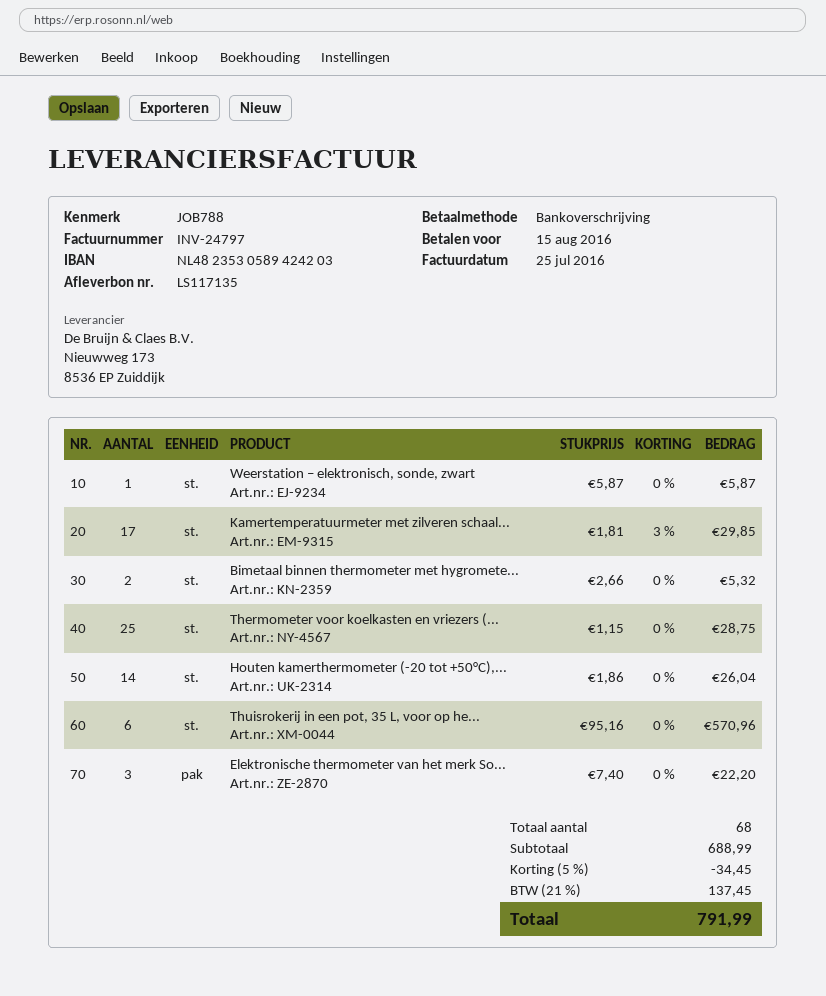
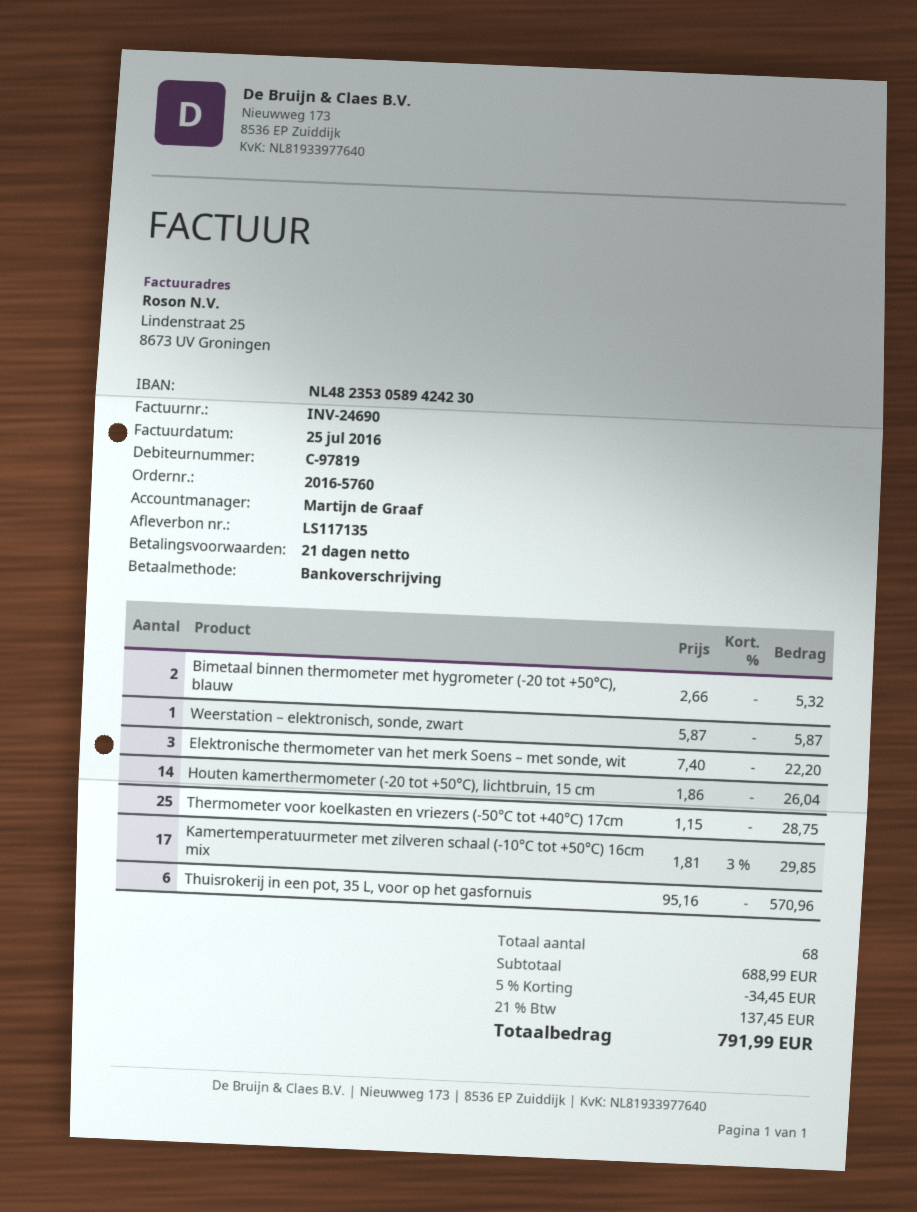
invoice number: INV-24797 -> INV-24690
bank account: NL4823530589424203 -> NL4823530589424230

